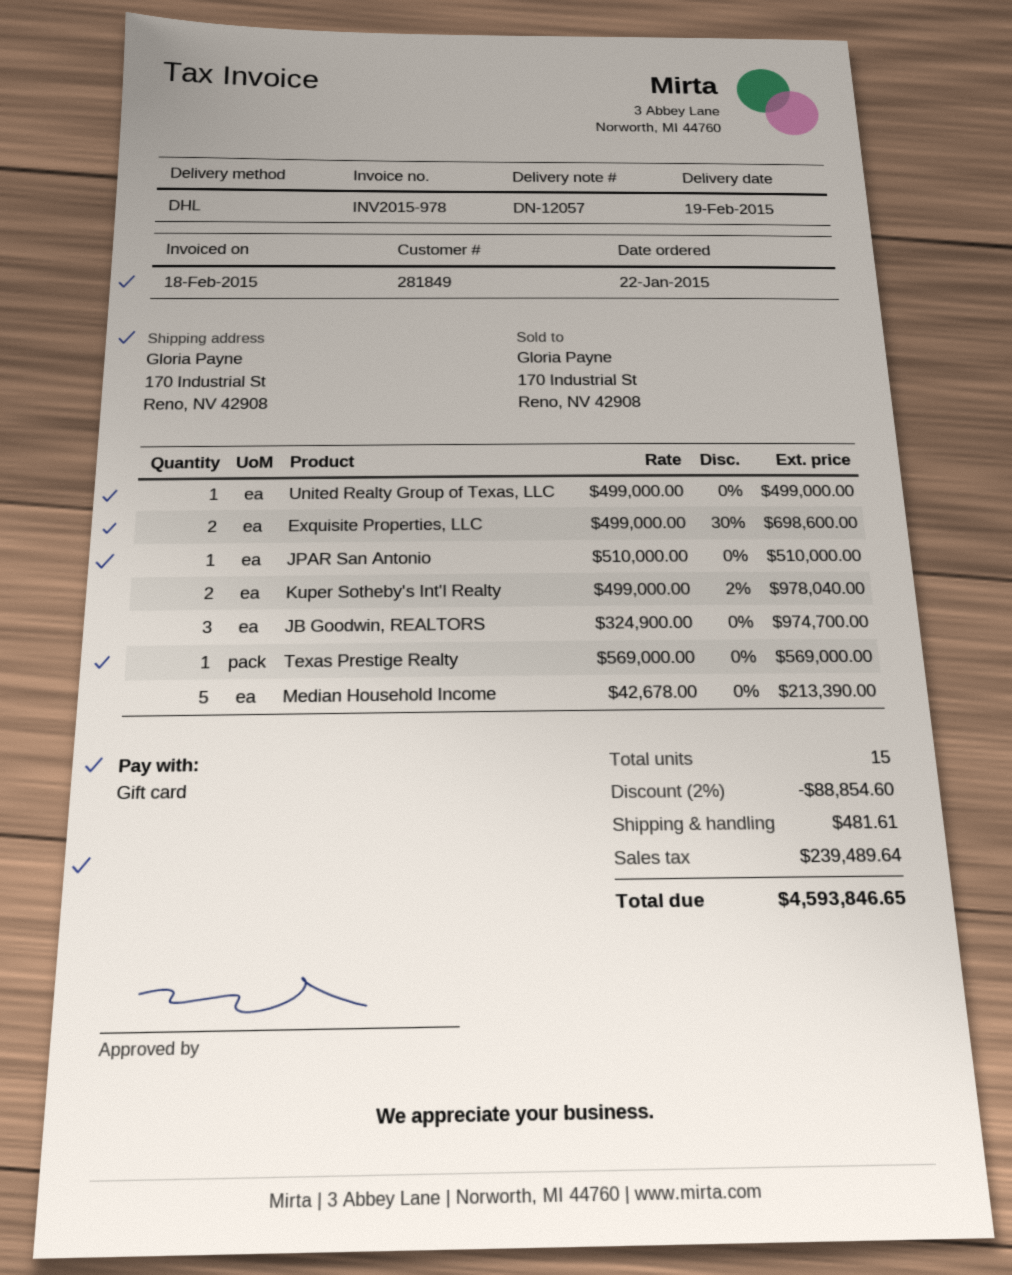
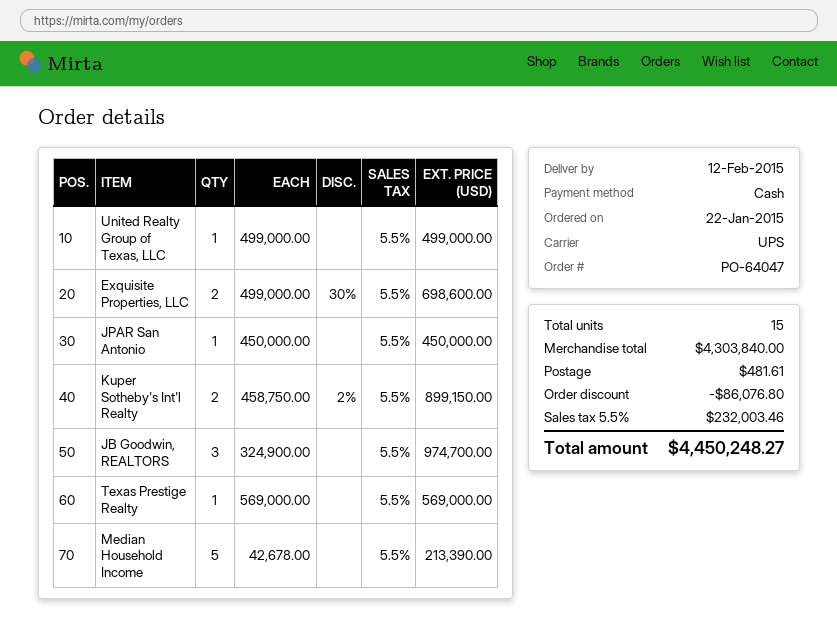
delivery date: 2015-02-19 -> 2015-02-12
payment method: gift card -> cash
shipping method: DHL -> UPS
JPAR San Antonio: 1 x 510000.00 = 510000.00 -> 1 x 450000.00 = 450000.00
Kuper Sotheby's Int'l Realty: 2 x 499000.00 - 2% = 978040.00 -> 2 x 458750.00 - 2% = 899150.00
discount: 88854.60 -> 86076.80
tax: 239489.64 -> 232003.46
total: 4593846.65 -> 4450248.27

